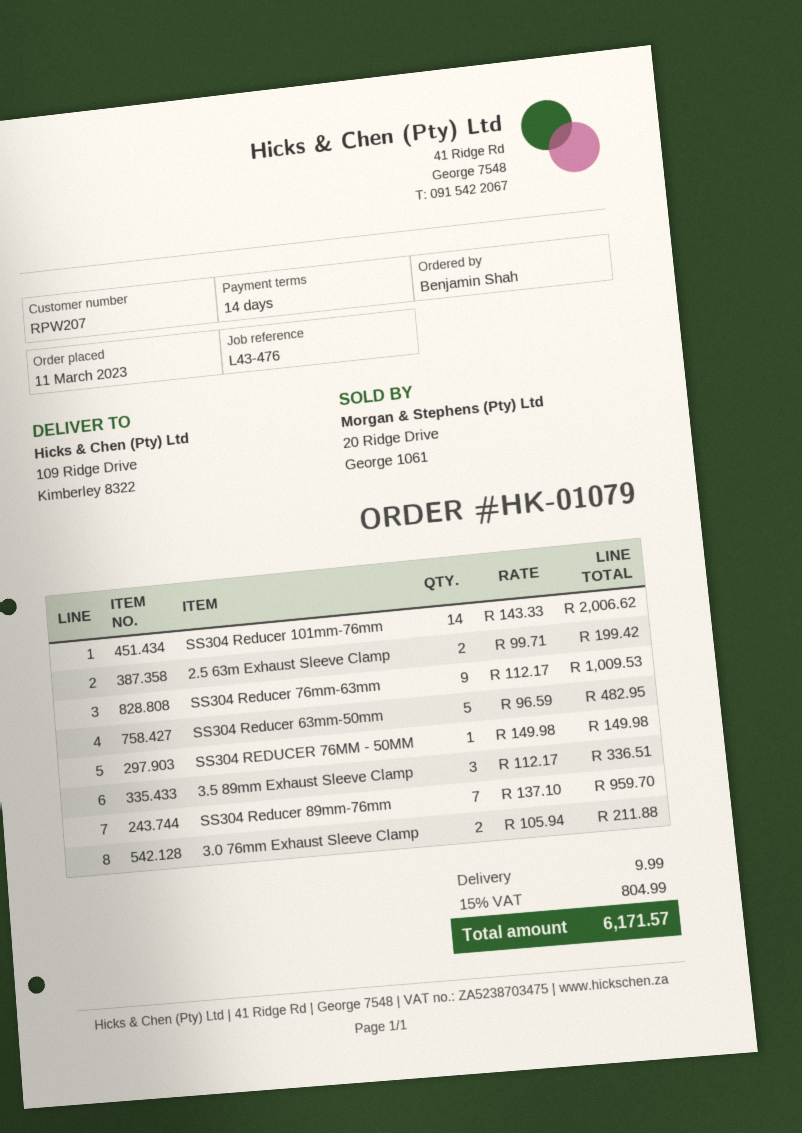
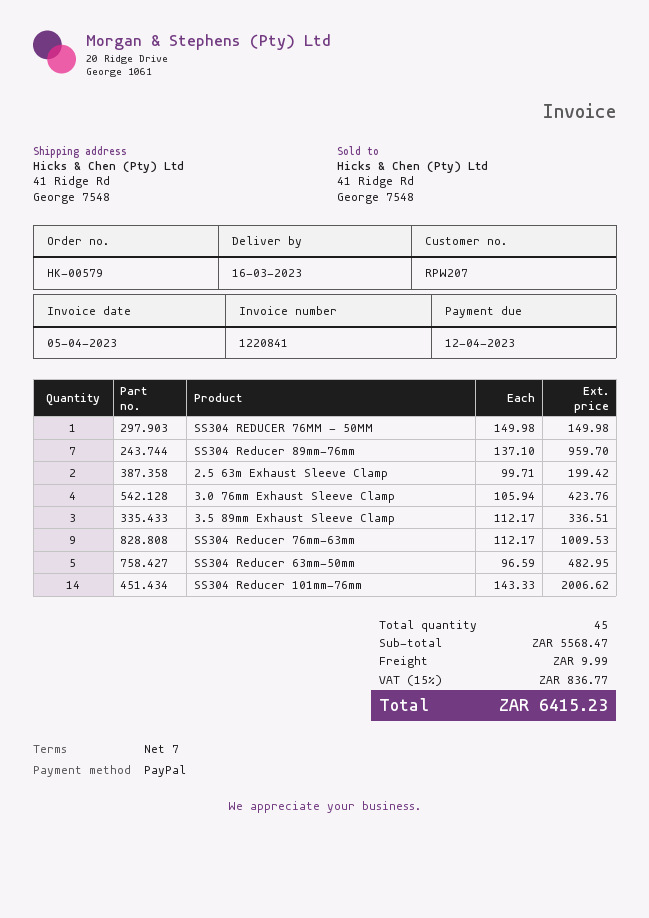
order number: HK-01079 -> HK-00579
payment terms: 14 days -> 7 days
ship to: 109 Ridge Drive, Kimberley 8322 -> 41 Ridge Rd, George 7548
3.0 76mm Exhaust Sleeve Clamp: 2 x 105.94 = 211.88 -> 4 x 105.94 = 423.76
tax: 15% = 804.99 -> 15% = 836.77
total: 6171.57 -> 6415.23

